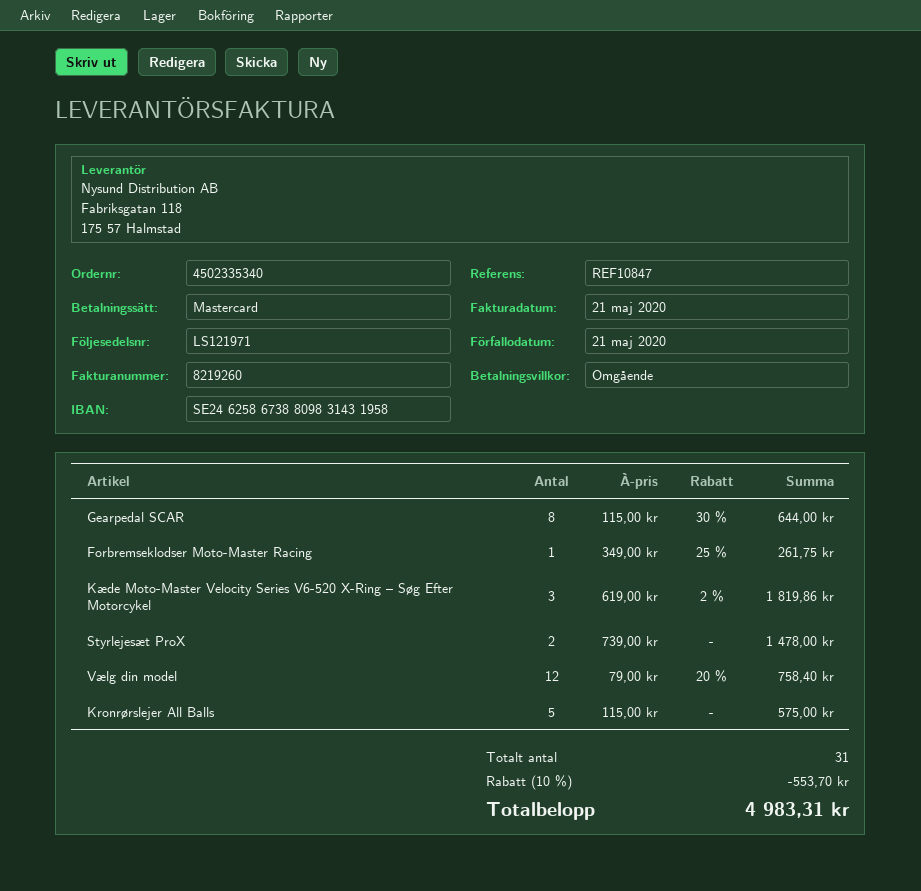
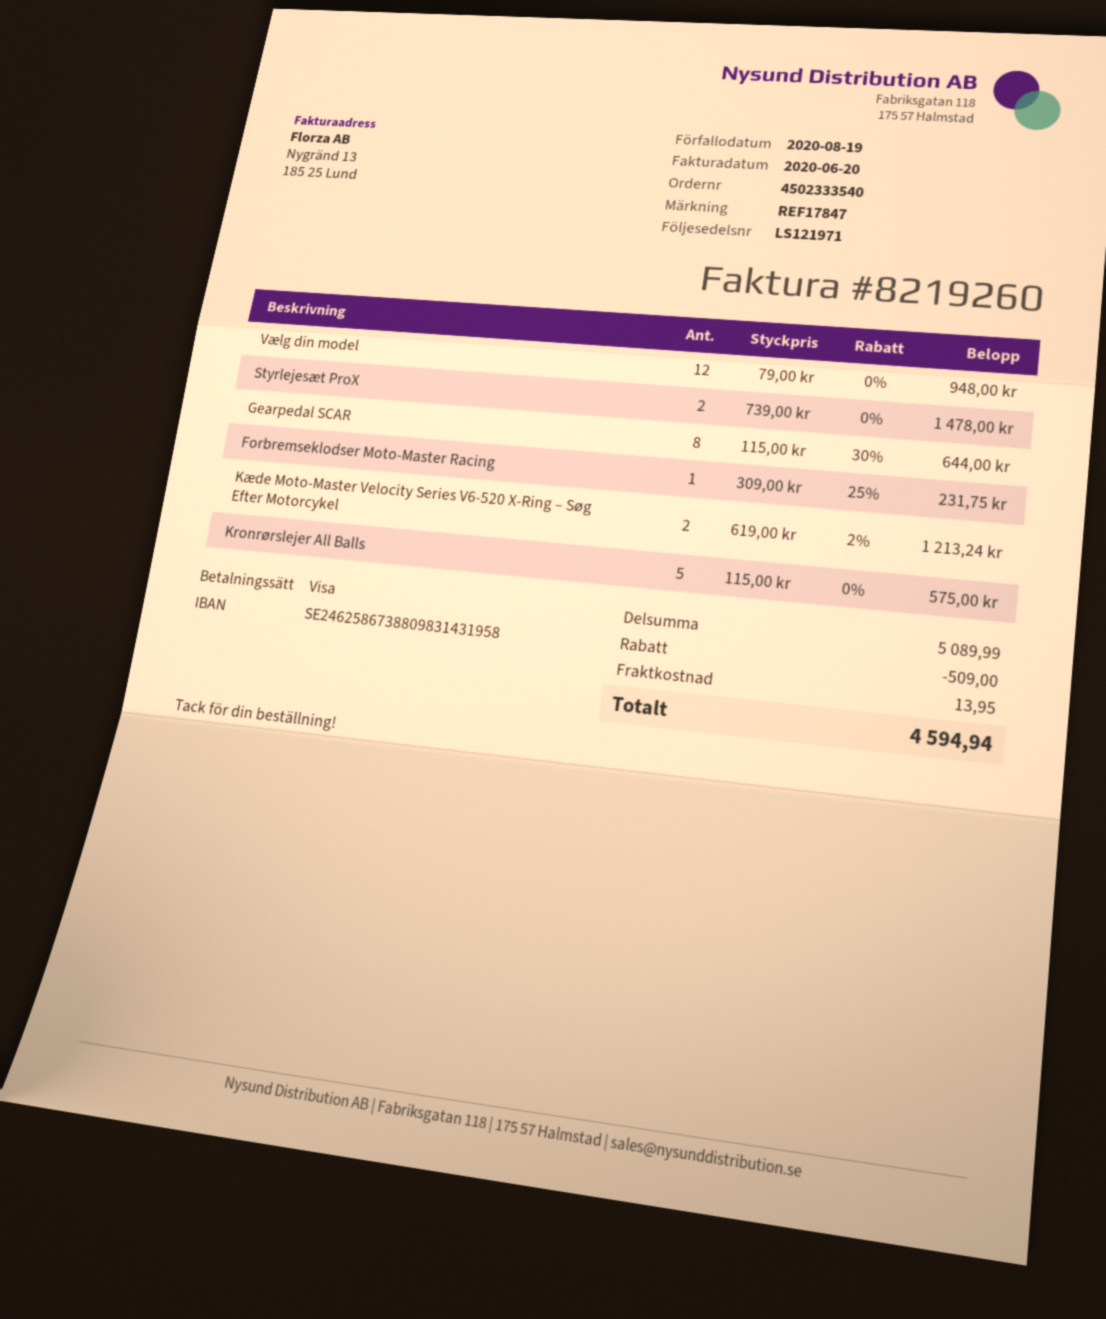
order number: 4502335340 -> 4502333540
invoice date: 2020-05-21 -> 2020-06-20
due date: 2020-05-21 -> 2020-08-19
reference: REF10847 -> REF17847
payment method: Mastercard -> Visa
Forbremseklodser Moto-Master Racing: 1 x 349.00 - 25% = 261.75 -> 1 x 309.00 - 25% = 231.75
Kæde Moto-Master Velocity Series V6-520 X-Ring – Søg Efter Motorcykel: 3 x 619.00 - 2% = 1819.86 -> 2 x 619.00 - 2% = 1213.24
Vælg din model: 12 x 79.00 - 20% = 758.40 -> 12 x 79.00 = 948.00
discount: 553.70 -> 509.00
shipping: none -> 13.95
total: 4983.31 -> 4594.94

